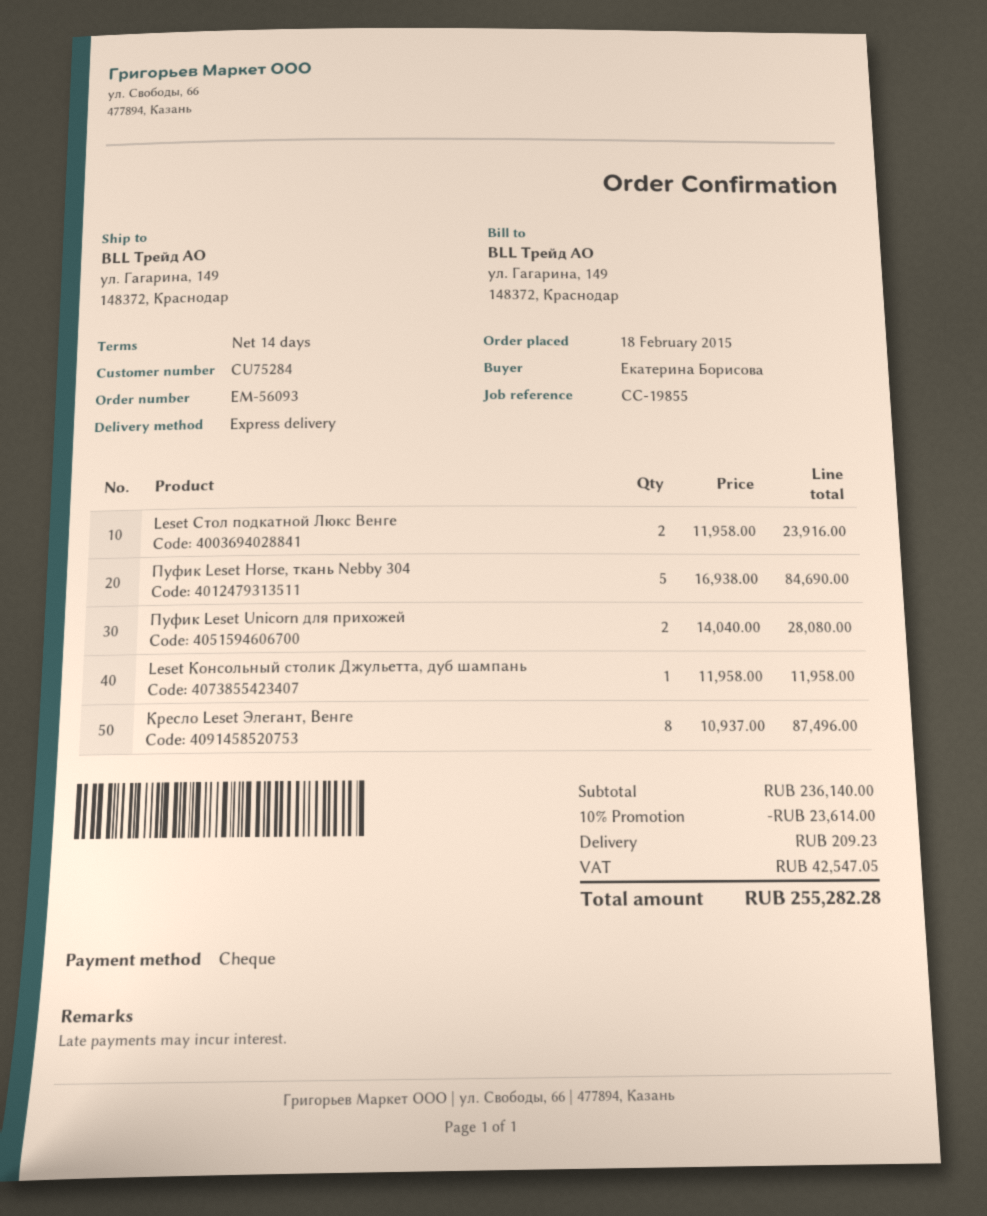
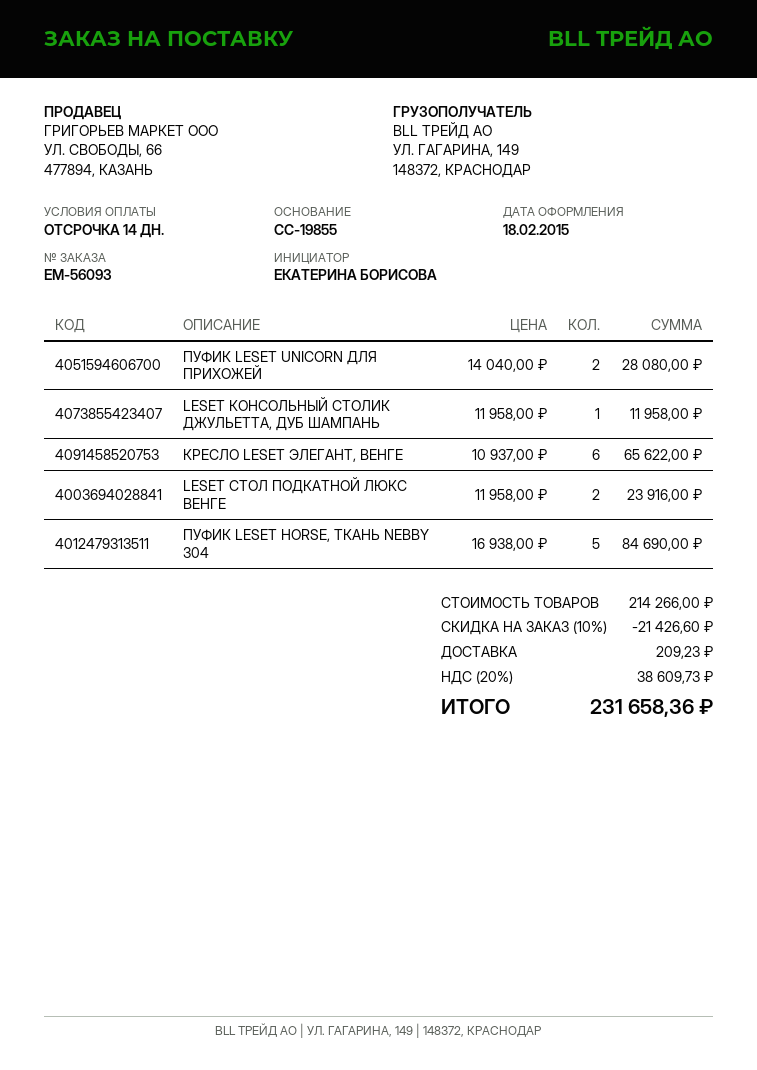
Кресло Leset Элегант, Венге: 8 x 10937.00 = 87496.00 -> 6 x 10937.00 = 65622.00
subtotal: 236140.00 -> 214266.00
discount: 10% = 23614.00 -> 10% = 21426.60
tax: 42547.05 -> 38609.73
total: 255282.28 -> 231658.36

